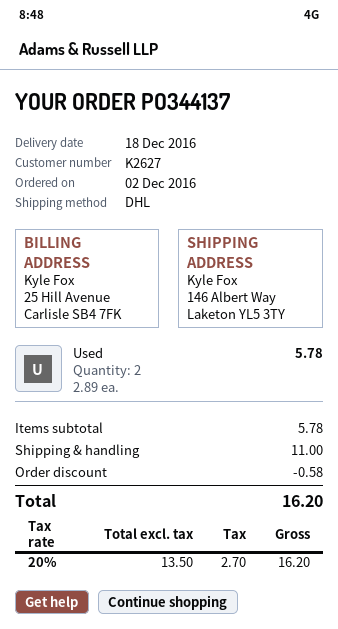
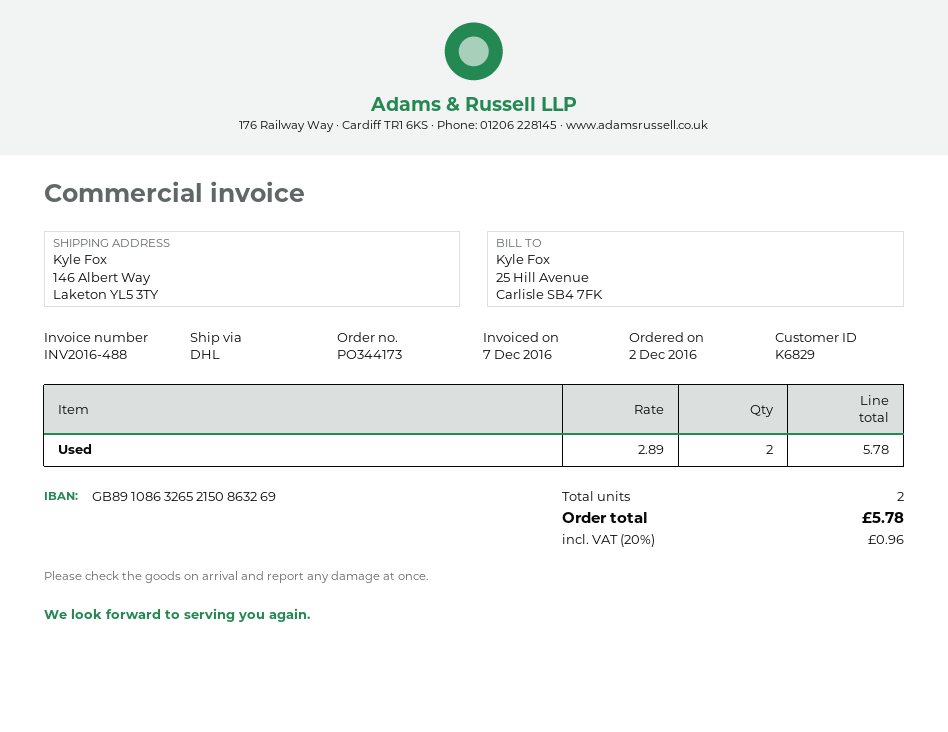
order number: PO344137 -> PO344173
customer number: K2627 -> K6829
discount: 0.58 -> none
shipping: 11.00 -> none
tax: 20% = 2.70 -> 20% = 0.96
total: 16.20 -> 5.78

